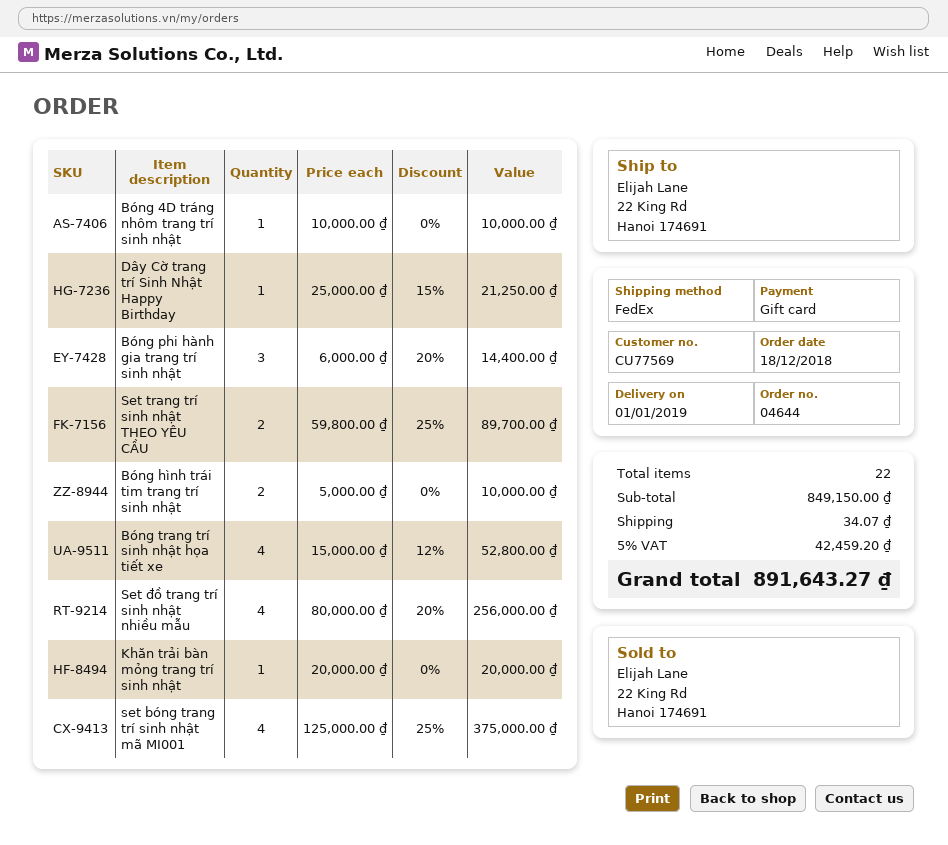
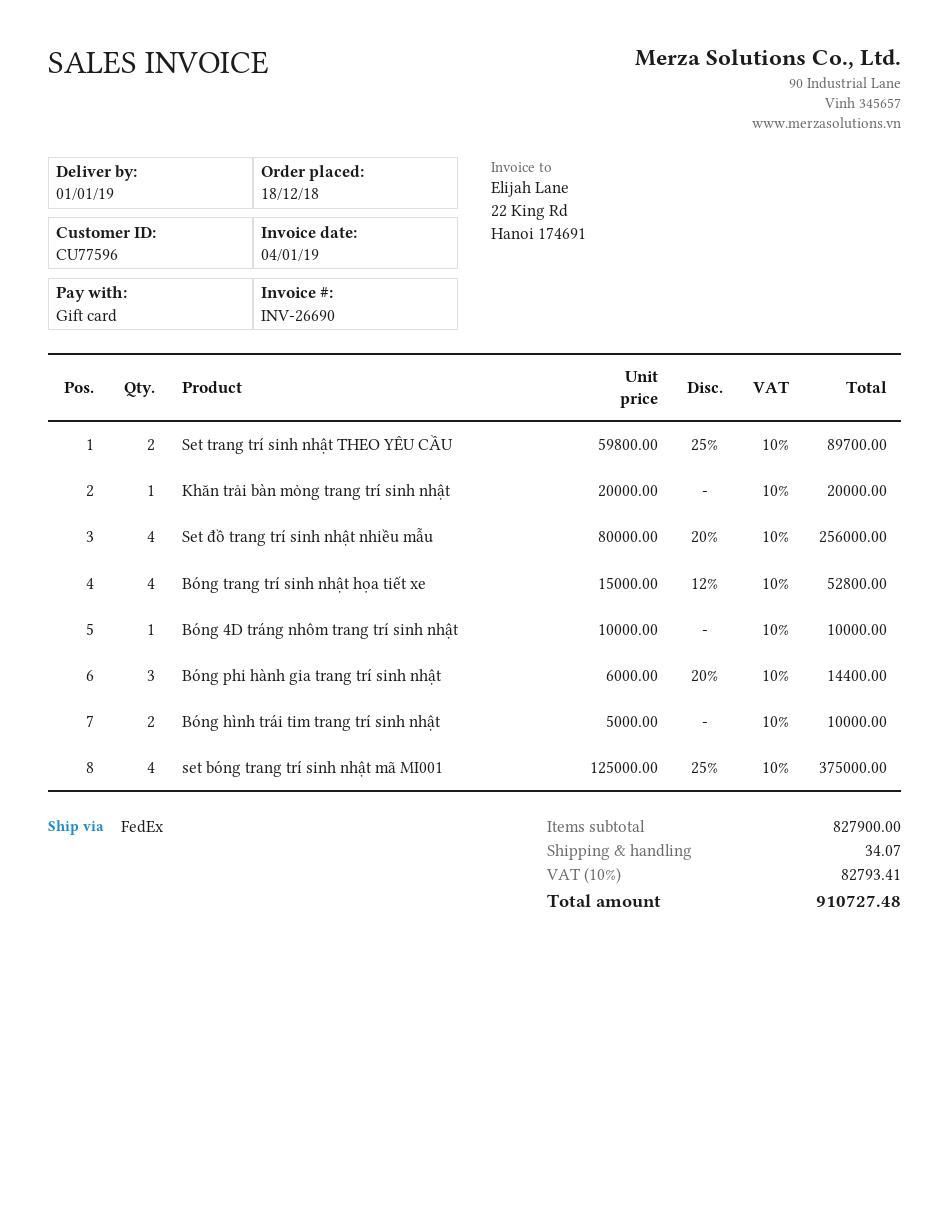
customer number: CU77569 -> CU77596
Dây Cờ trang trí Sinh Nhật Happy Birthday: 1 x 25000.00 - 15% = 21250.00 -> none
subtotal: 849150.00 -> 827900.00
tax: 5% = 42459.20 -> 10% = 82793.41
total: 891643.27 -> 910727.48

